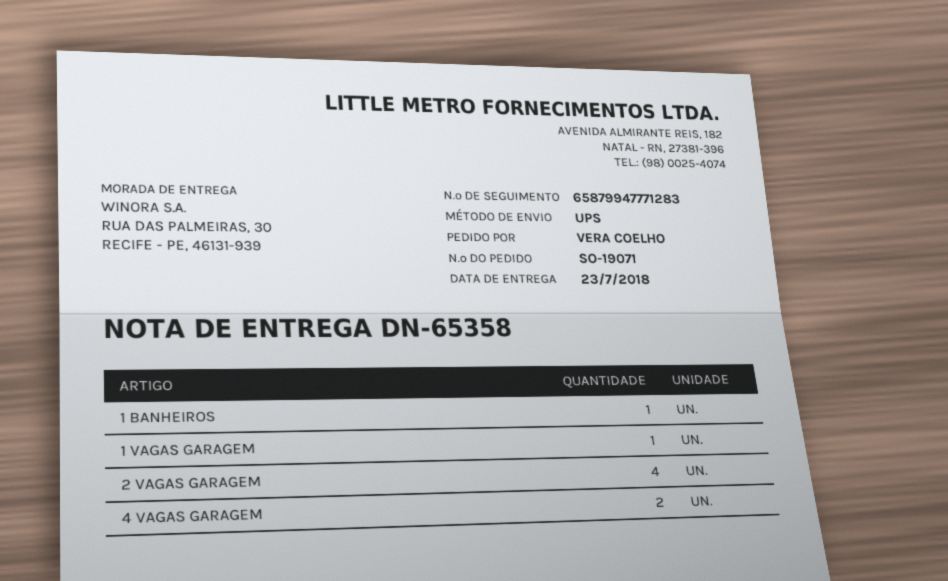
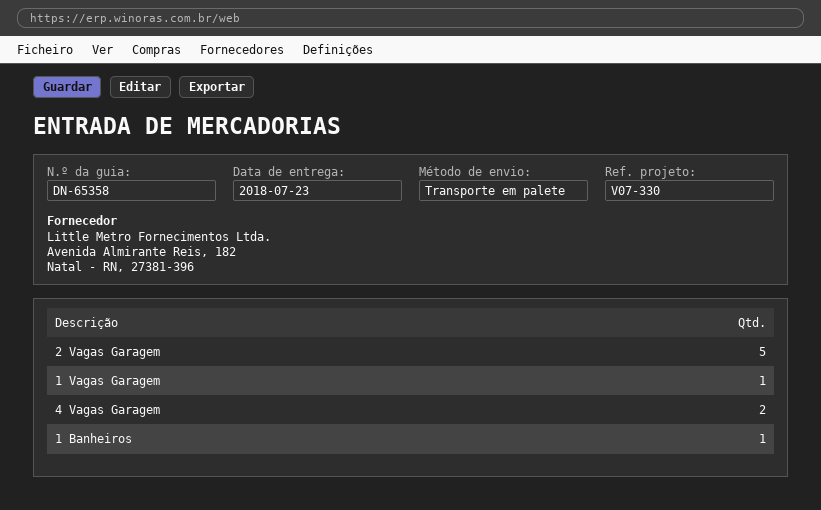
shipping method: UPS -> pallet freight
2 VAGAS GARAGEM: 4 -> 5

